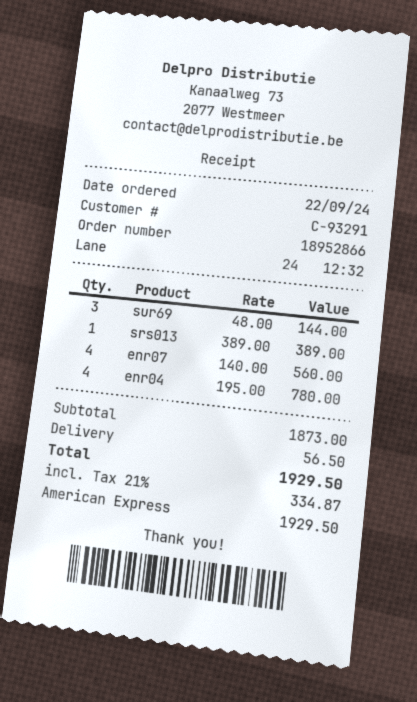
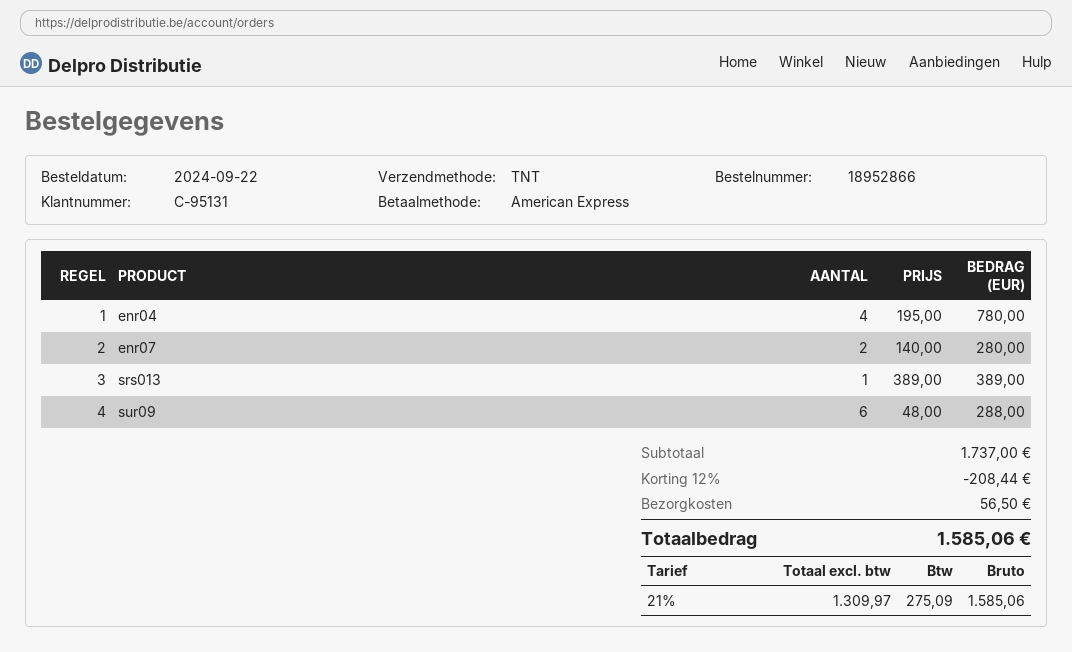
customer number: C-93291 -> C-95131
sur69: 3 x 48.00 = 144.00 -> none
enr07: 4 x 140.00 = 560.00 -> 2 x 140.00 = 280.00
sur09: none -> 6 x 48.00 = 288.00
subtotal: 1873.00 -> 1737.00
discount: none -> 12% = 208.44
tax: 21% = 334.87 -> 21% = 275.09
total: 1929.50 -> 1585.06

